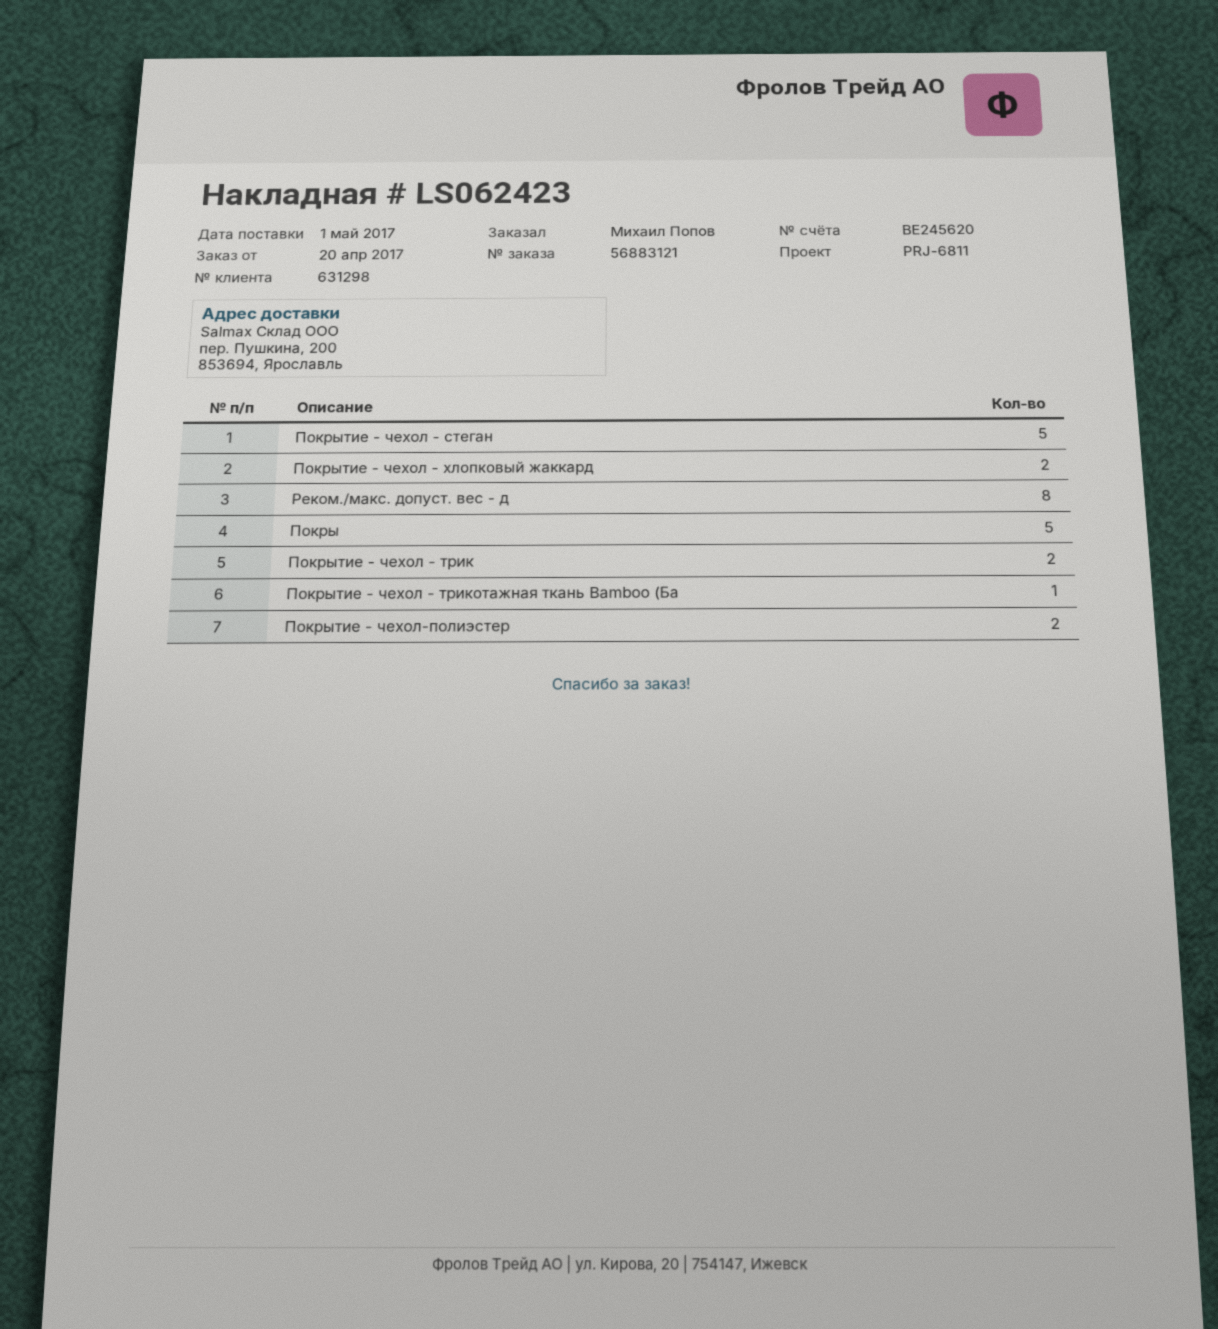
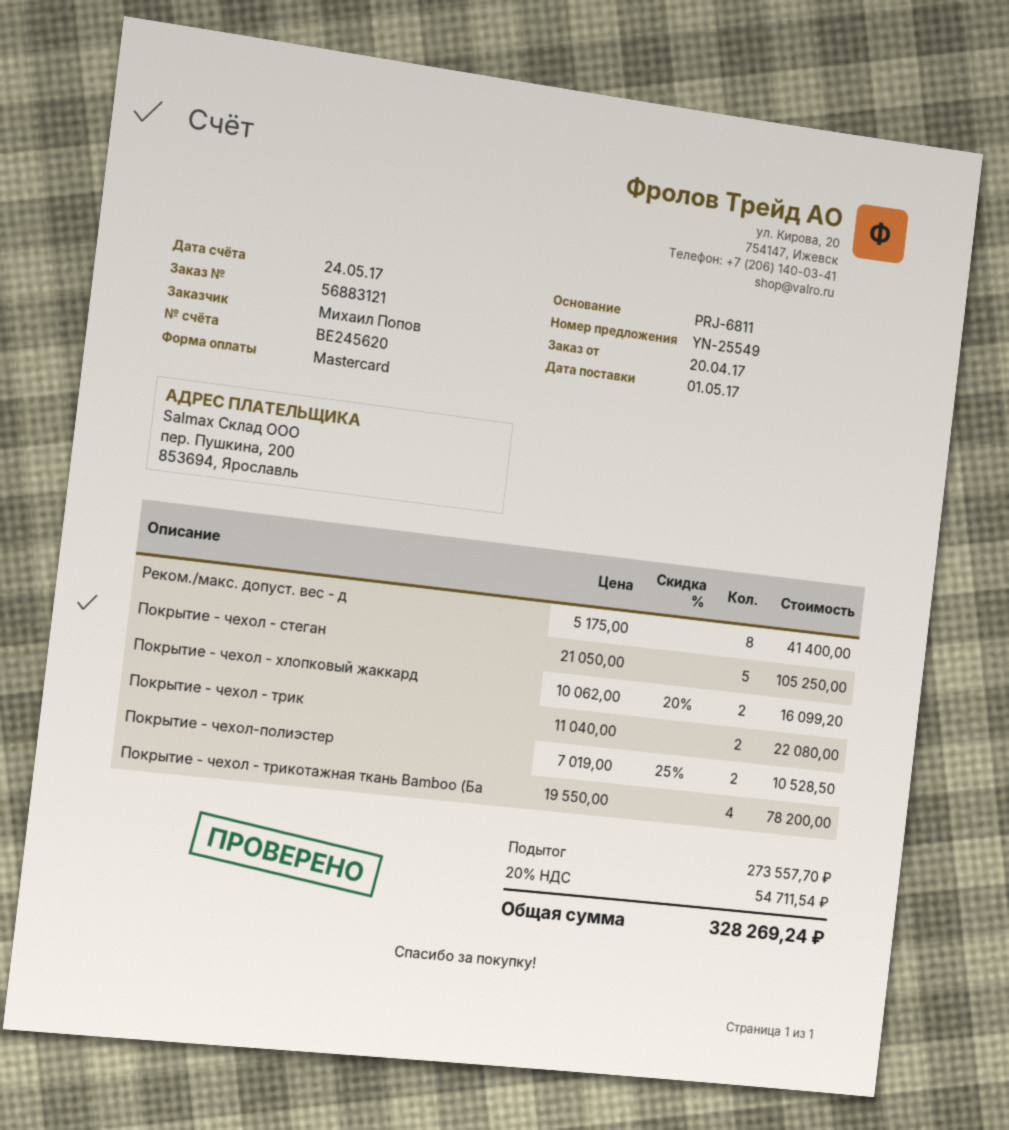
Покры: 5 -> none
Покрытие - чехол - трикотажная ткань Bamboo (Ба: 1 -> 4

